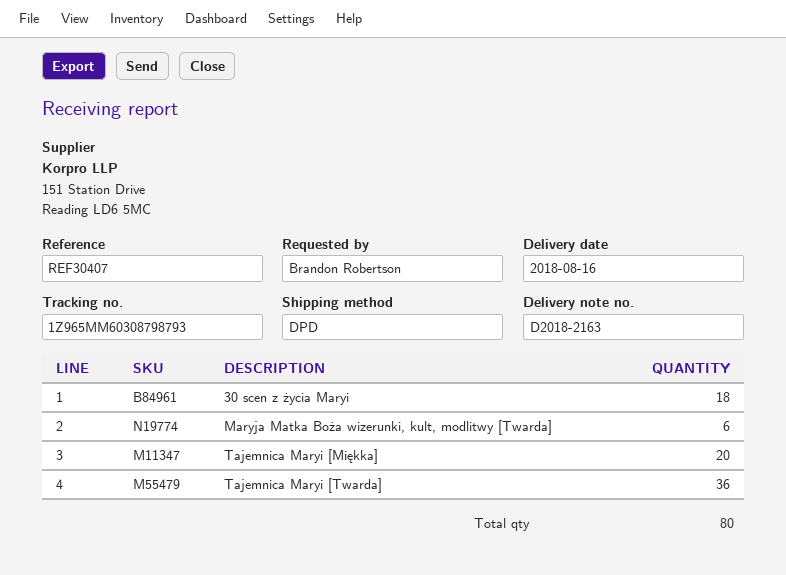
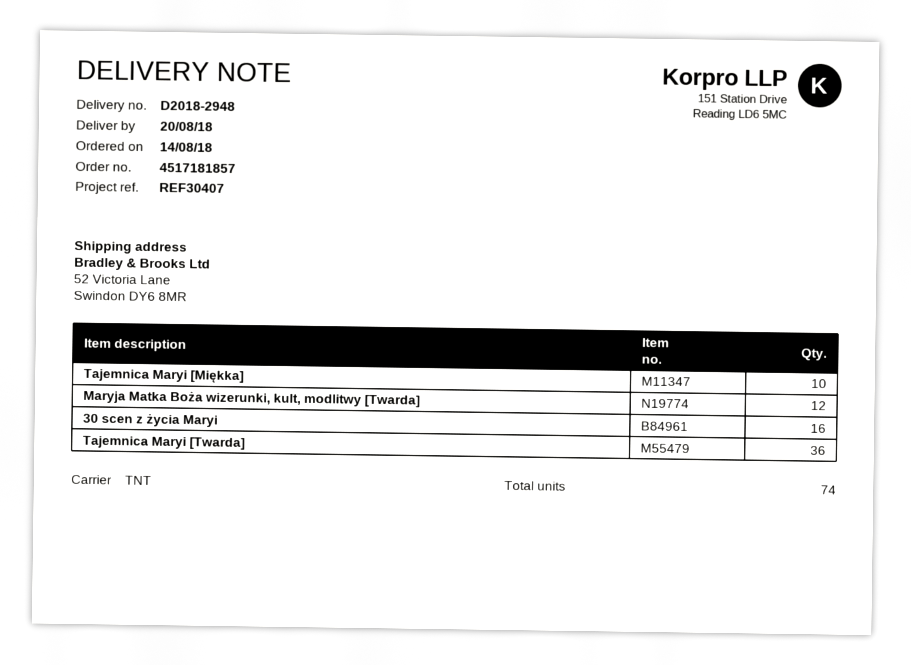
delivery note number: D2018-2163 -> D2018-2948
delivery date: 2018-08-16 -> 2018-08-20
shipping method: DPD -> TNT
30 scen z życia Maryi: 18 -> 16
Maryja Matka Boża wizerunki, kult, modlitwy [Twarda]: 6 -> 12
Tajemnica Maryi [Miękka]: 20 -> 10
total quantity: 80 -> 74

